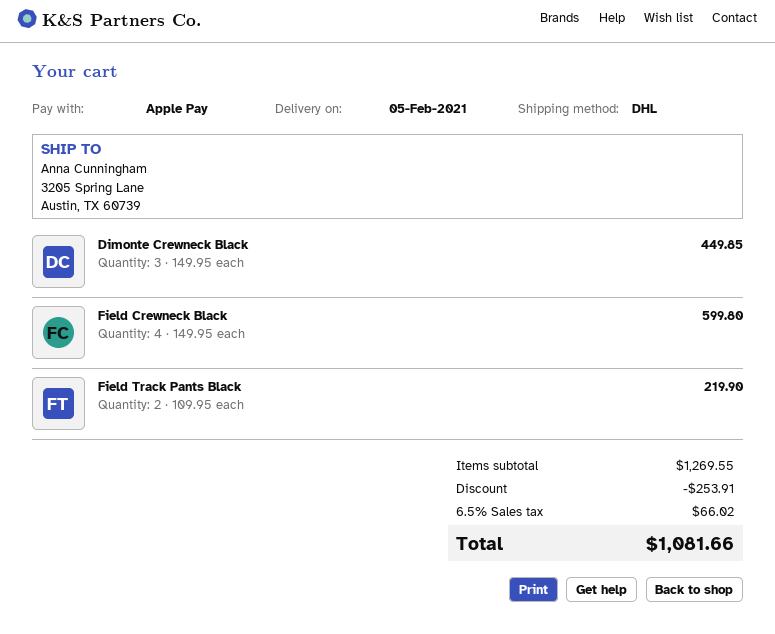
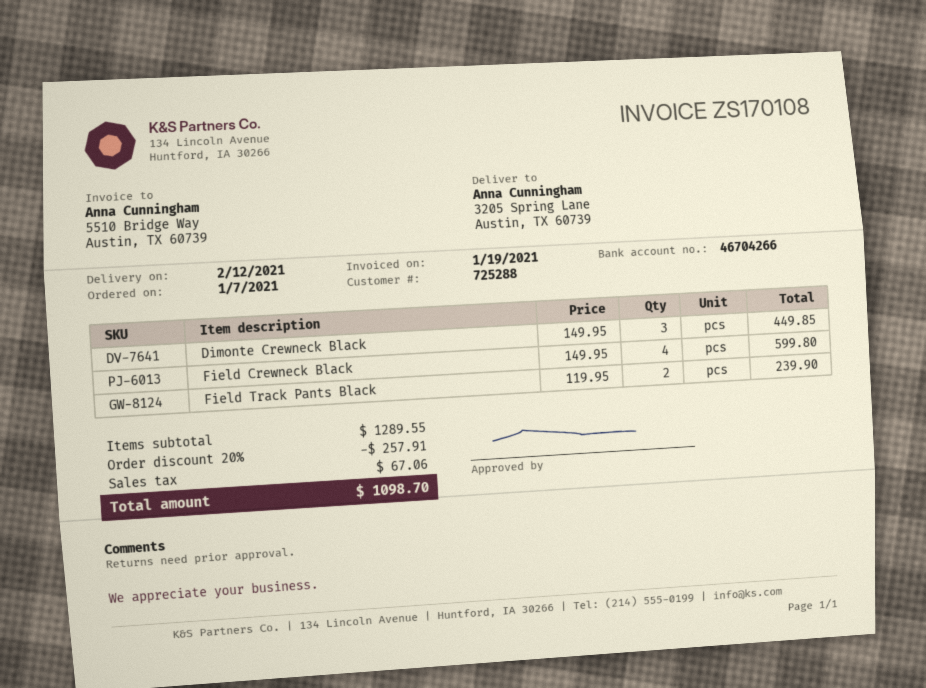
delivery date: 2021-02-05 -> 2021-02-12
Field Track Pants Black: 2 x 109.95 = 219.90 -> 2 x 119.95 = 239.90
subtotal: 1269.55 -> 1289.55
discount: 253.91 -> 257.91
tax: 66.02 -> 67.06
total: 1081.66 -> 1098.70

